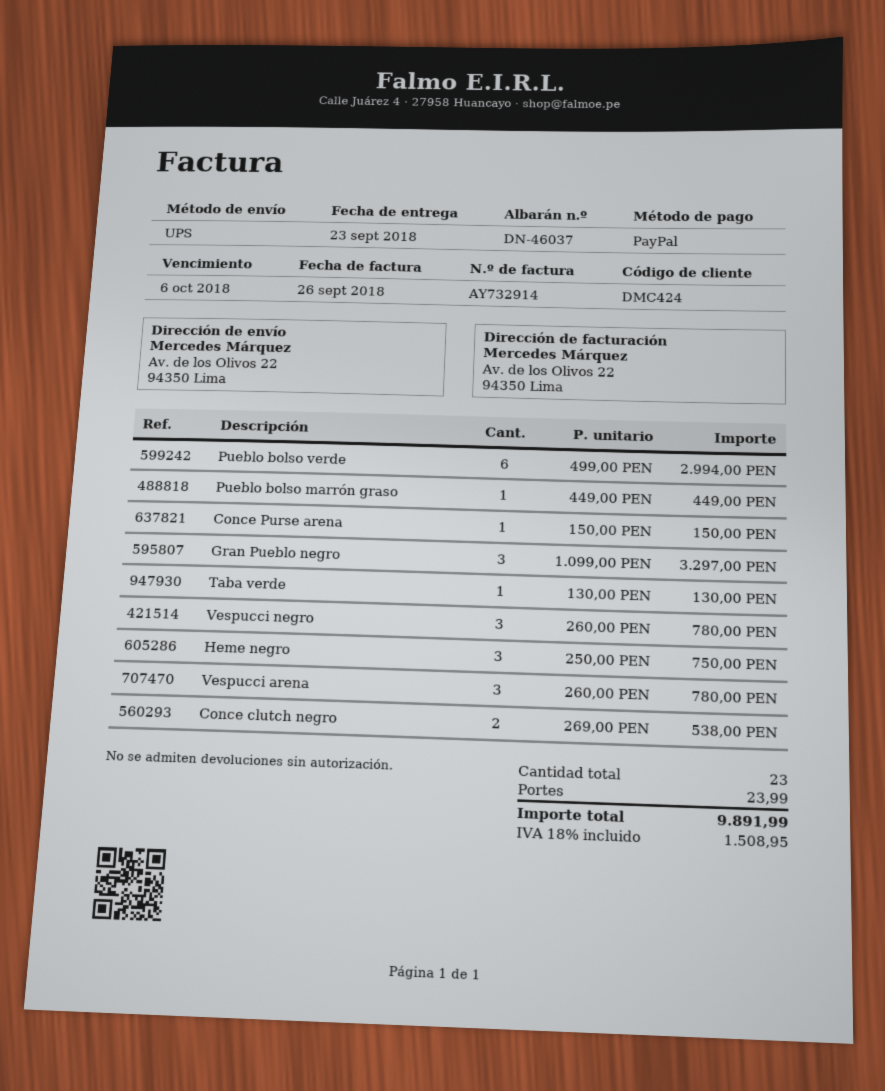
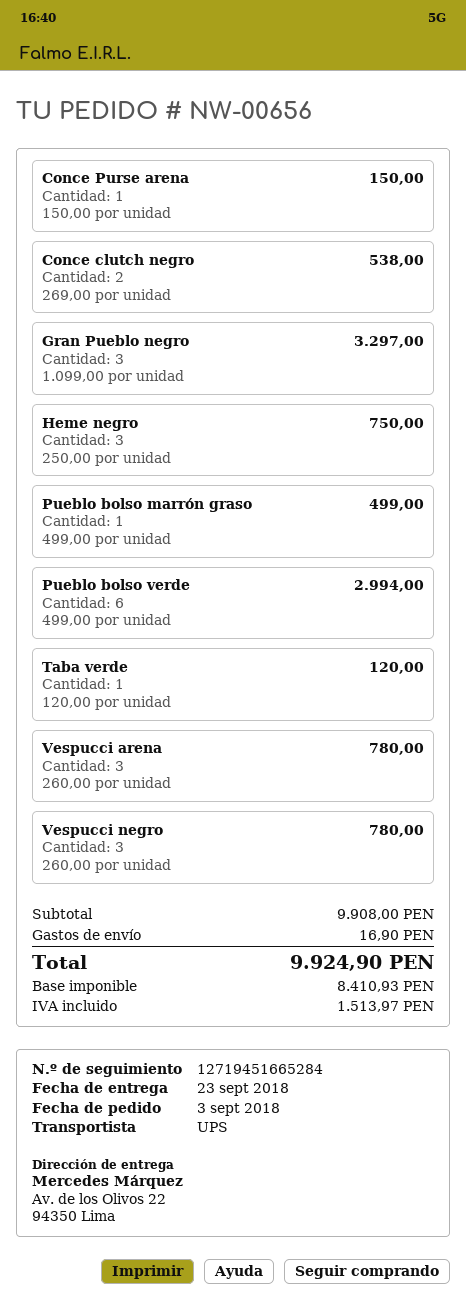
Pueblo bolso marrón graso: 1 x 449.00 = 449.00 -> 1 x 499.00 = 499.00
Taba verde: 1 x 130.00 = 130.00 -> 1 x 120.00 = 120.00
shipping: 23.99 -> 16.90
tax: 1508.95 -> 1513.97
total: 9891.99 -> 9924.90

